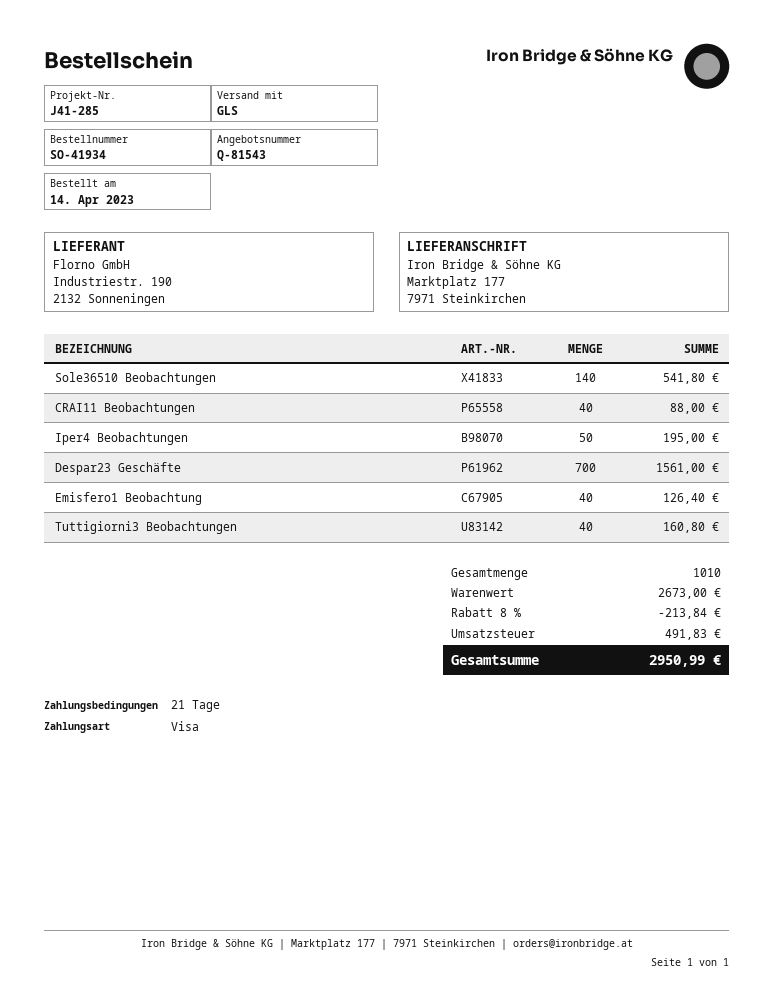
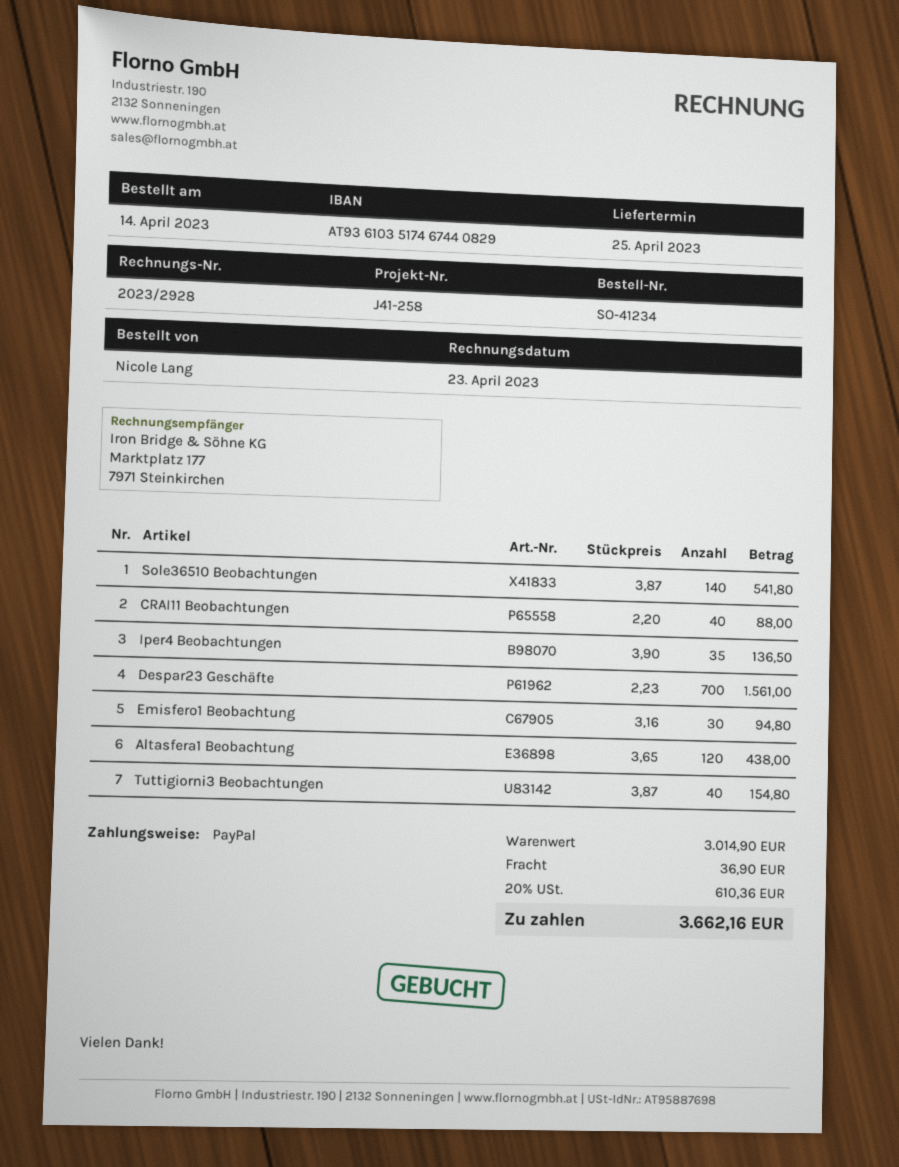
order number: SO-41934 -> SO-41234
reference: J41-285 -> J41-258
payment method: Visa -> PayPal
Iper4 Beobachtungen: 50 for 195.00 -> 35 for 136.50
Emisfero1 Beobachtung: 40 for 126.40 -> 30 for 94.80
Tuttigiorni3 Beobachtungen: 40 for 160.80 -> 40 for 154.80
Altasfera1 Beobachtung: none -> 120 for 438.00
subtotal: 2673.00 -> 3014.90
discount: 8% = 213.84 -> none
shipping: none -> 36.90
tax: 491.83 -> 610.36
total: 2950.99 -> 3662.16

